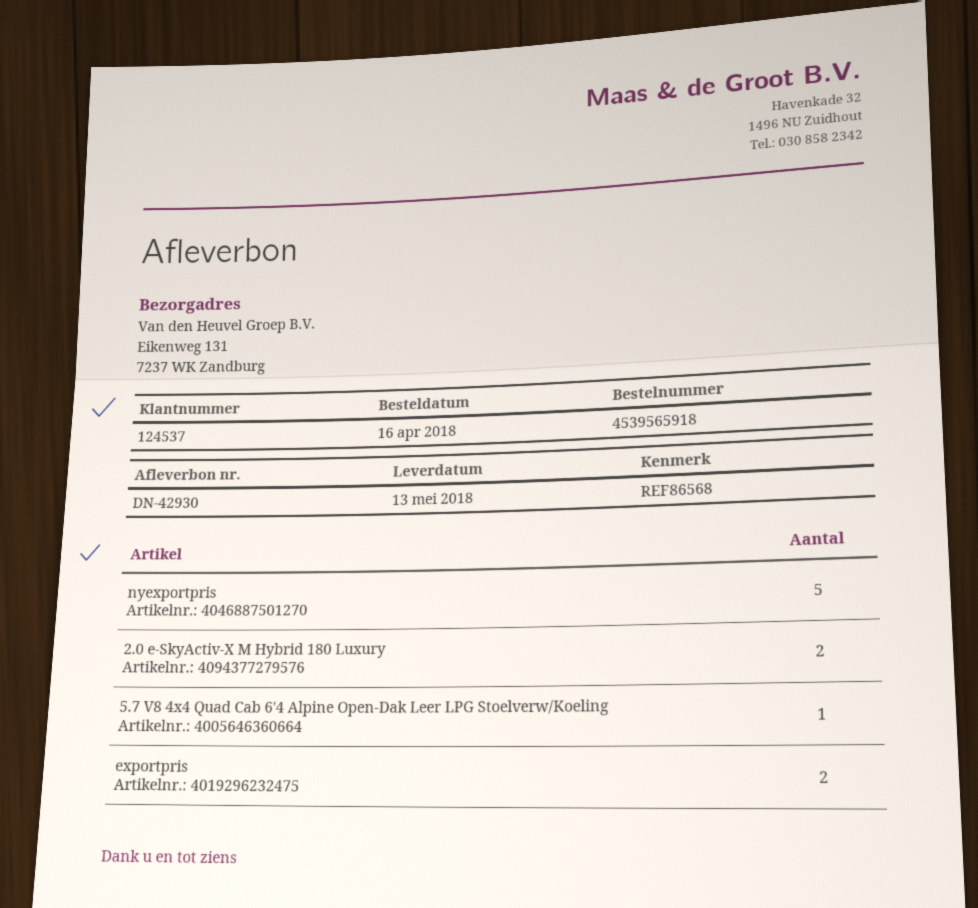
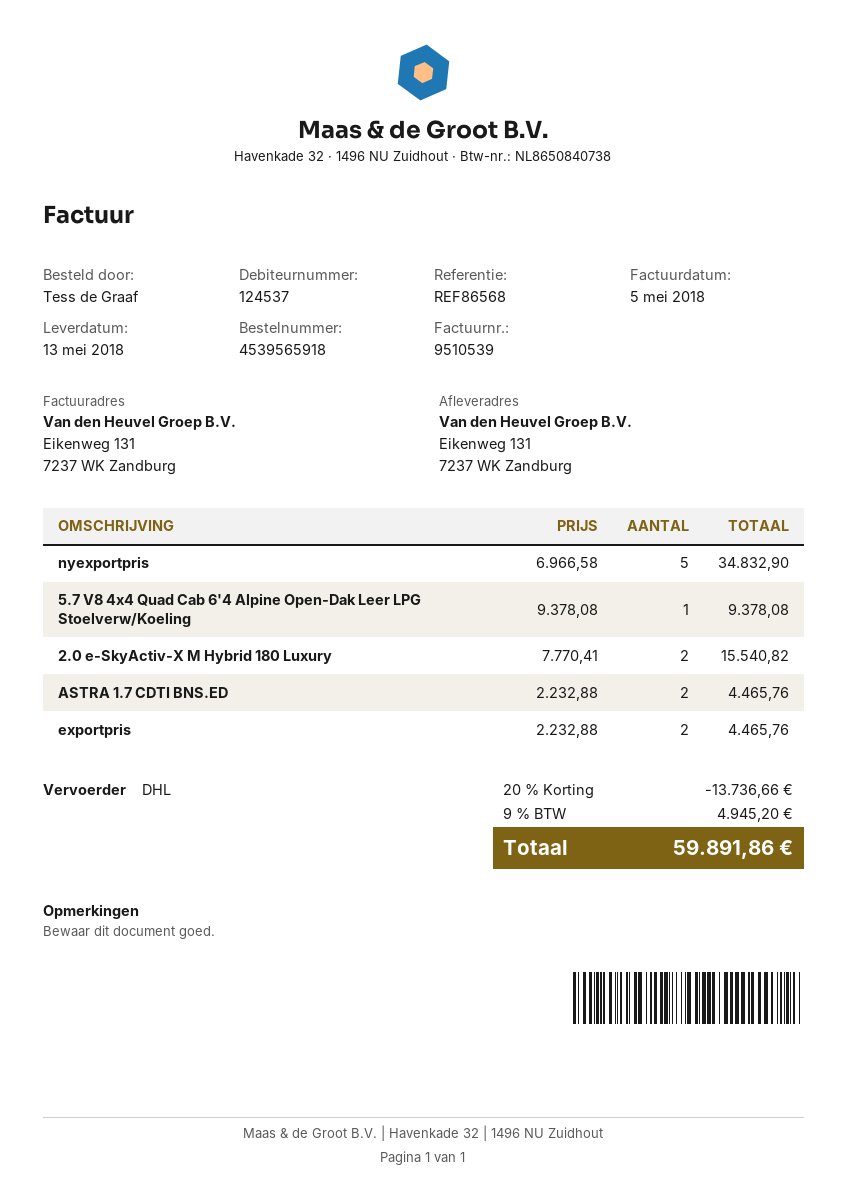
ASTRA 1.7 CDTI BNS.ED: none -> 2

